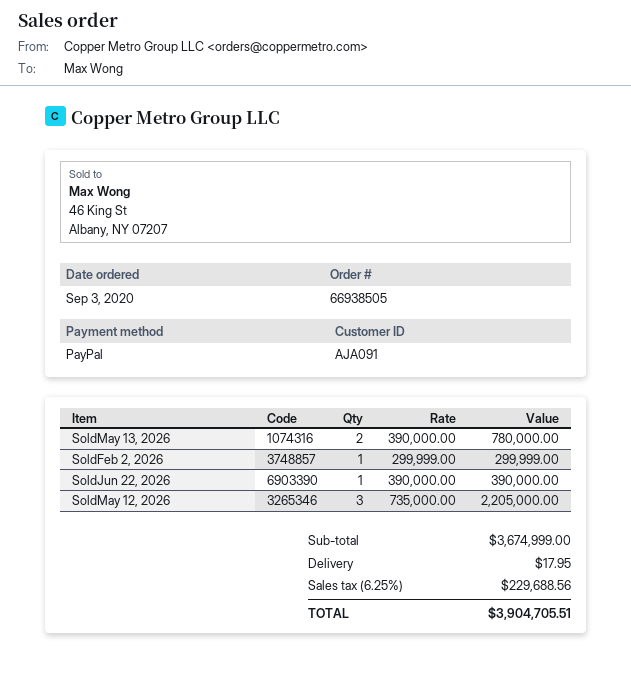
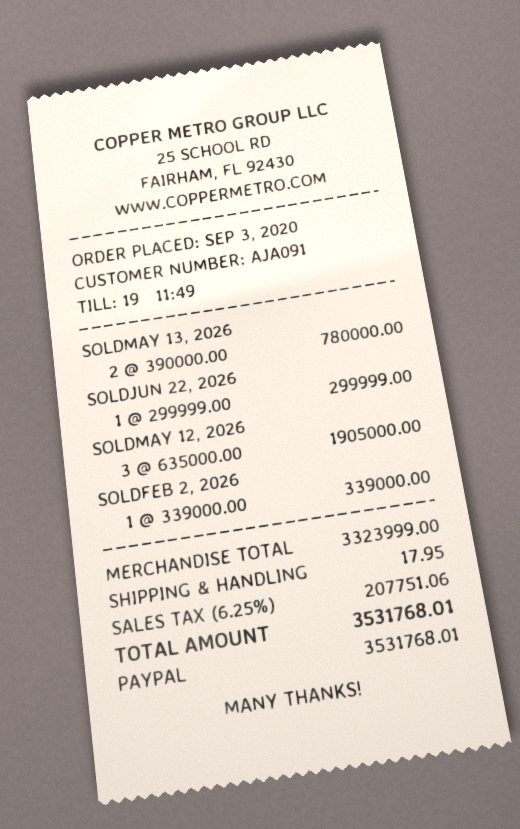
SoldFeb 2, 2026: 1 x 299999.00 = 299999.00 -> 1 x 339000.00 = 339000.00
SoldJun 22, 2026: 1 x 390000.00 = 390000.00 -> 1 x 299999.00 = 299999.00
SoldMay 12, 2026: 3 x 735000.00 = 2205000.00 -> 3 x 635000.00 = 1905000.00
subtotal: 3674999.00 -> 3323999.00
tax: 6.25% = 229688.56 -> 6.25% = 207751.06
total: 3904705.51 -> 3531768.01

